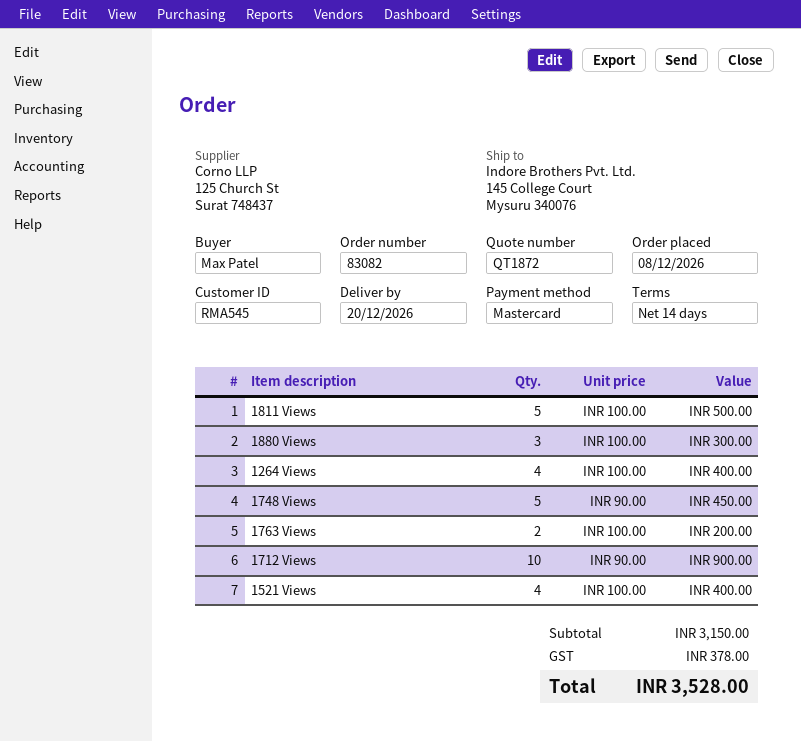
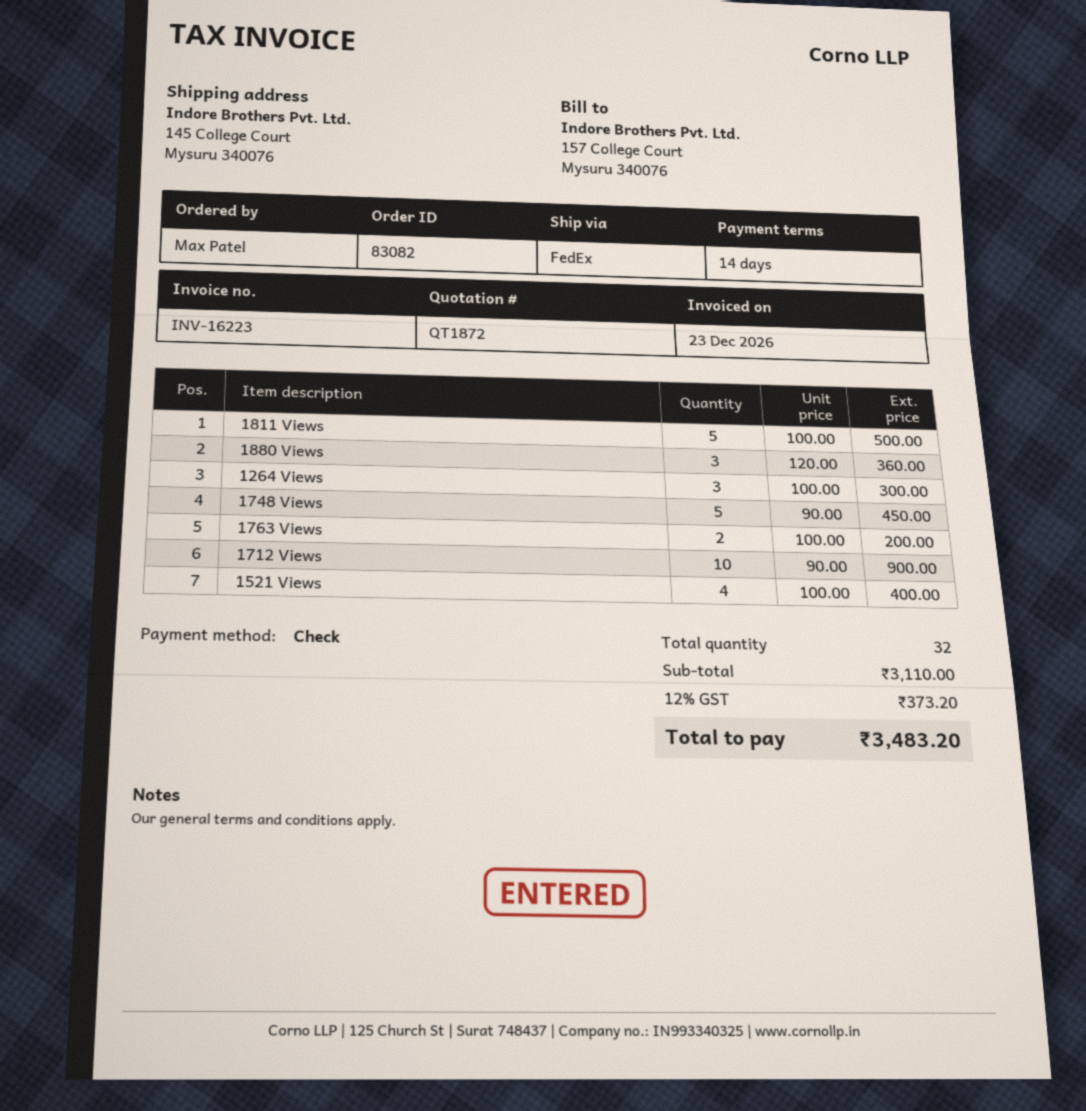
payment method: Mastercard -> cheque
1880 Views: 3 x 100.00 = 300.00 -> 3 x 120.00 = 360.00
1264 Views: 4 x 100.00 = 400.00 -> 3 x 100.00 = 300.00
subtotal: 3150.00 -> 3110.00
tax: 378.00 -> 373.20
total: 3528.00 -> 3483.20

